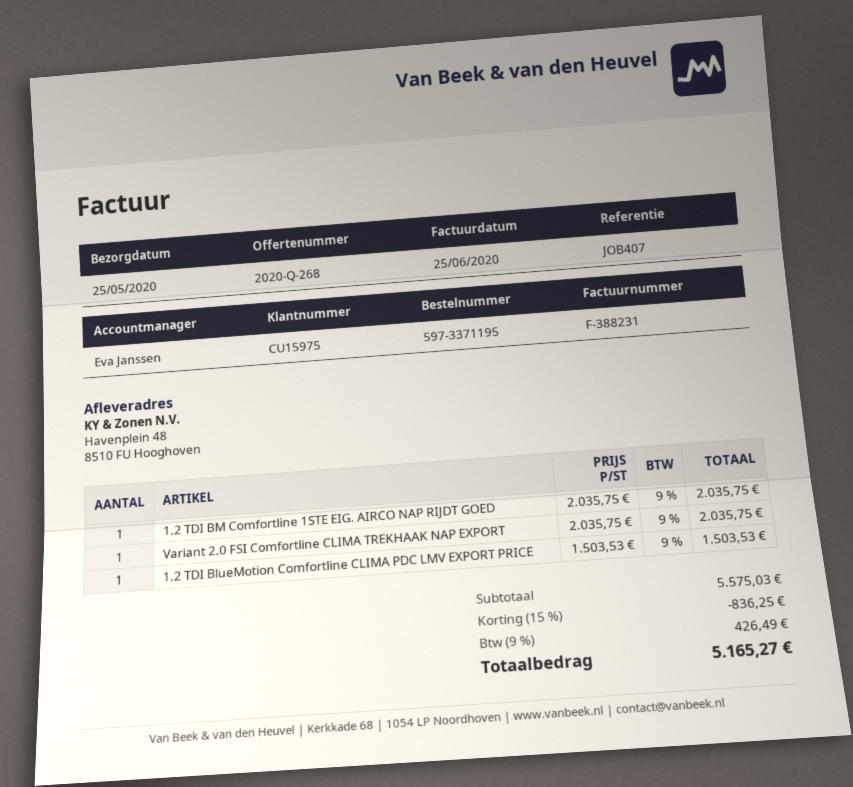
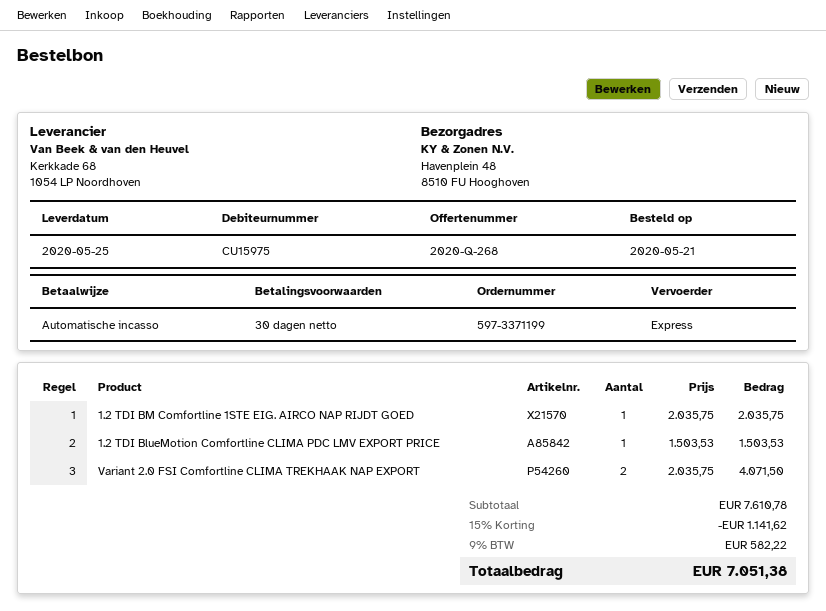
order number: 597-3371195 -> 597-3371199
Variant 2.0 FSI Comfortline CLIMA TREKHAAK NAP EXPORT: 1 x 2035.75 = 2035.75 -> 2 x 2035.75 = 4071.50
subtotal: 5575.03 -> 7610.78
discount: 15% = 836.25 -> 15% = 1141.62
tax: 9% = 426.49 -> 9% = 582.22
total: 5165.27 -> 7051.38

